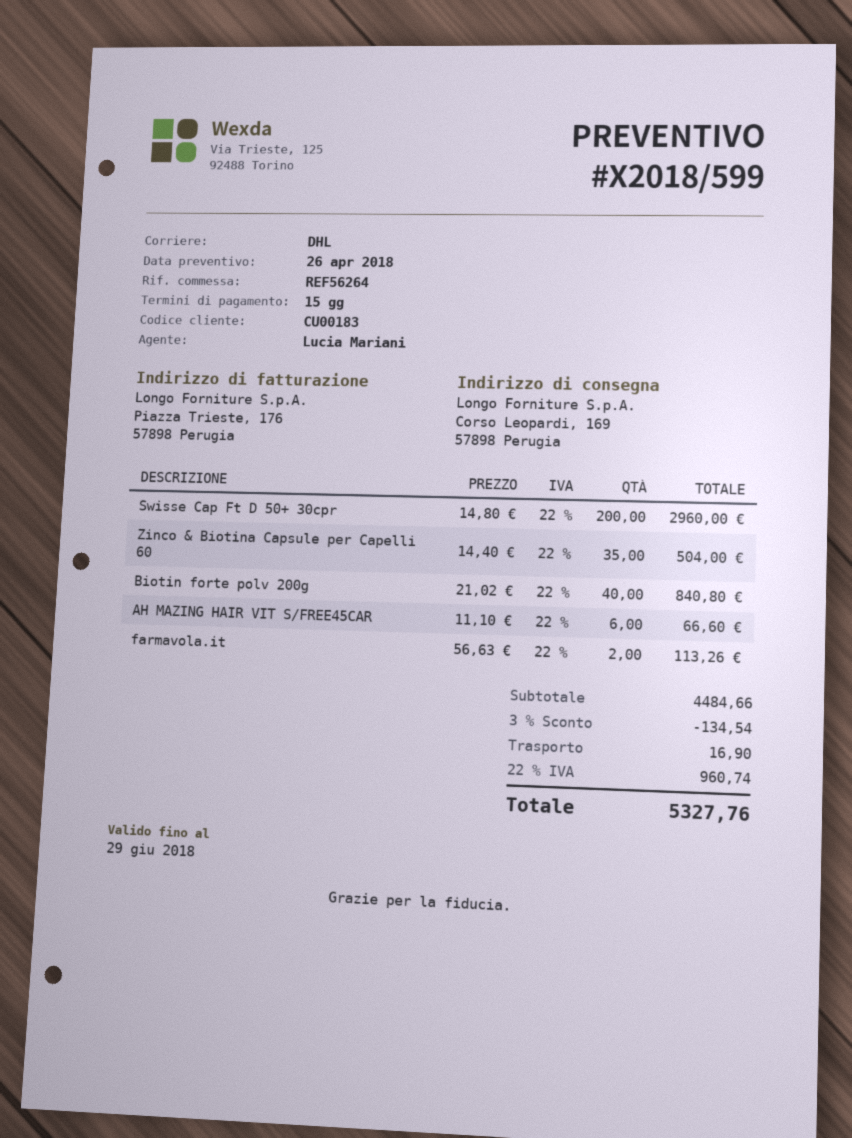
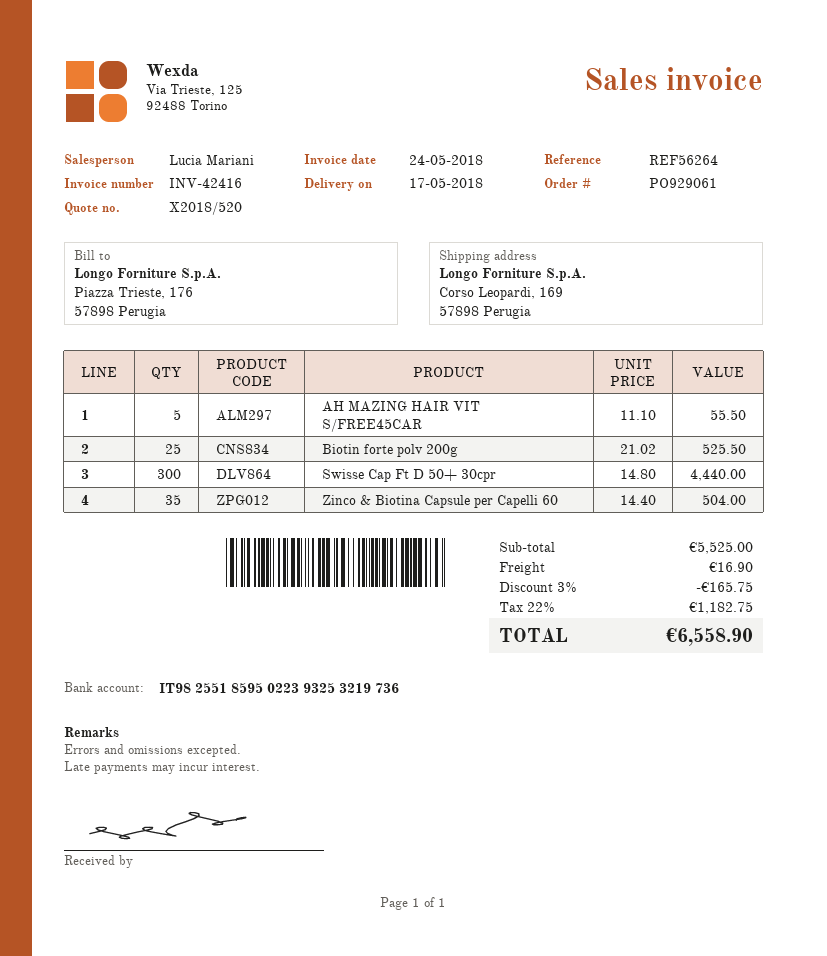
quote number: X2018/599 -> X2018/520
Swisse Cap Ft D 50+ 30cpr: 200 x 14.80 = 2960.00 -> 300 x 14.80 = 4440.00
Biotin forte polv 200g: 40 x 21.02 = 840.80 -> 25 x 21.02 = 525.50
AH MAZING HAIR VIT S/FREE45CAR: 6 x 11.10 = 66.60 -> 5 x 11.10 = 55.50
farmavola.it: 2 x 56.63 = 113.26 -> none
subtotal: 4484.66 -> 5525.00
discount: 3% = 134.54 -> 3% = 165.75
tax: 22% = 960.74 -> 22% = 1182.75
total: 5327.76 -> 6558.90

